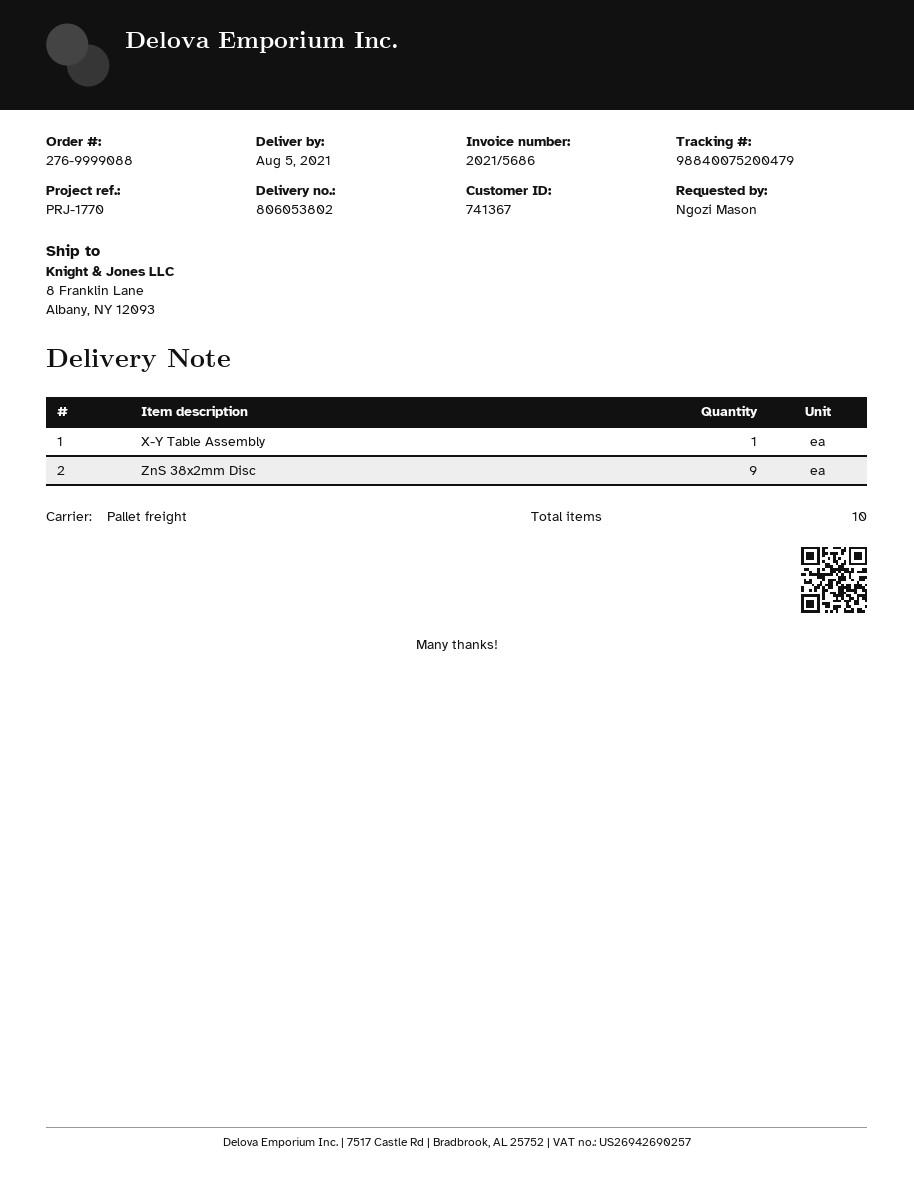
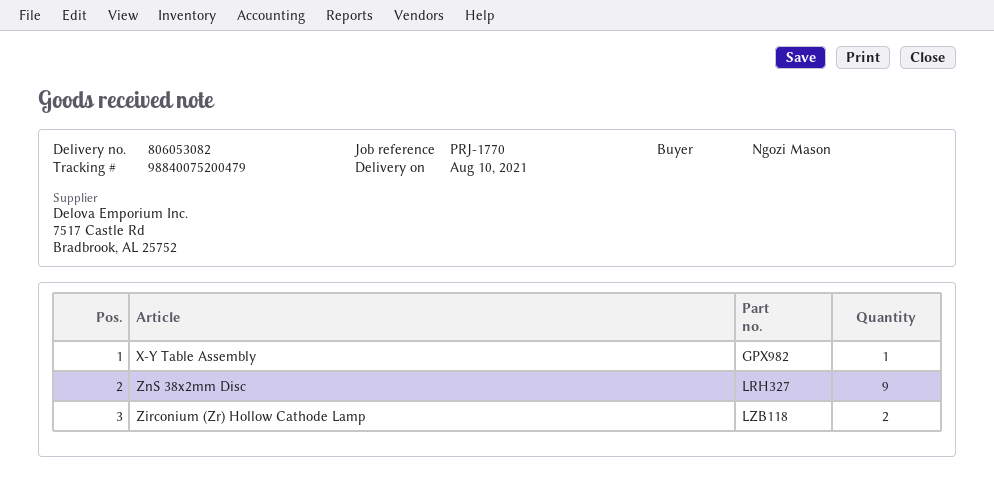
delivery note number: 806053802 -> 806053082
delivery date: 2021-08-05 -> 2021-08-10
Zirconium (Zr) Hollow Cathode Lamp: none -> 2

